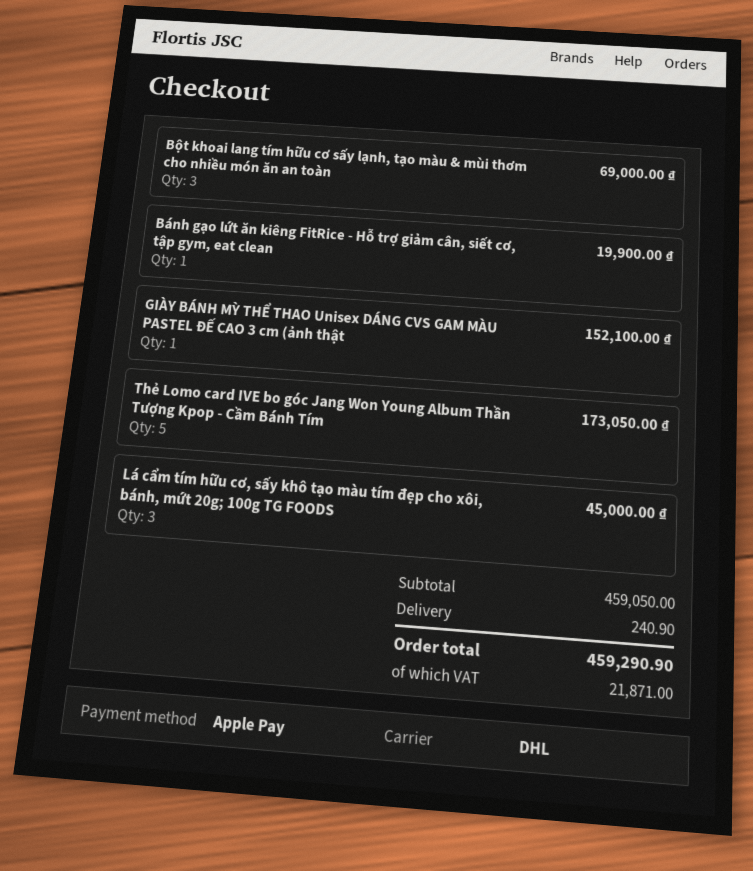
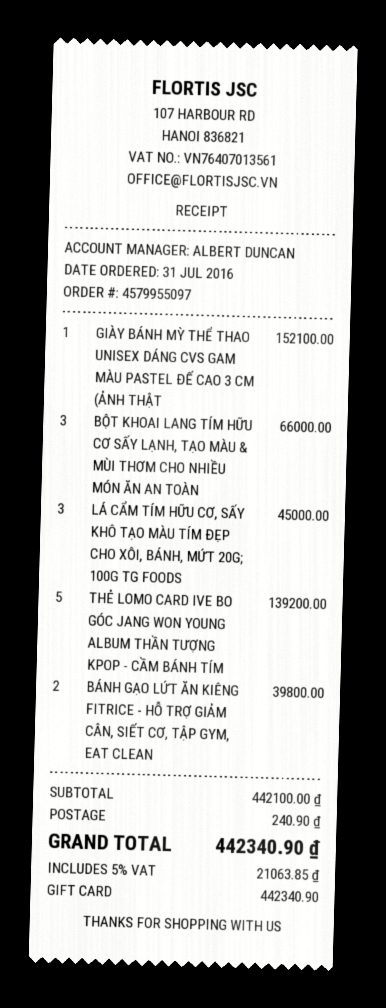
payment method: Apple Pay -> gift card
Bột khoai lang tím hữu cơ sấy lạnh, tạo màu & mùi thơm cho nhiều món ăn an toàn: 3 for 69000.00 -> 3 for 66000.00
Bánh gạo lứt ăn kiêng FitRice - Hỗ trợ giảm cân, siết cơ, tập gym, eat clean: 1 for 19900.00 -> 2 for 39800.00
Thẻ Lomo card IVE bo góc Jang Won Young Album Thần Tượng Kpop - Cầm Bánh Tím: 5 for 173050.00 -> 5 for 139200.00
subtotal: 459050.00 -> 442100.00
tax: 21871.00 -> 21063.85
total: 459290.90 -> 442340.90

